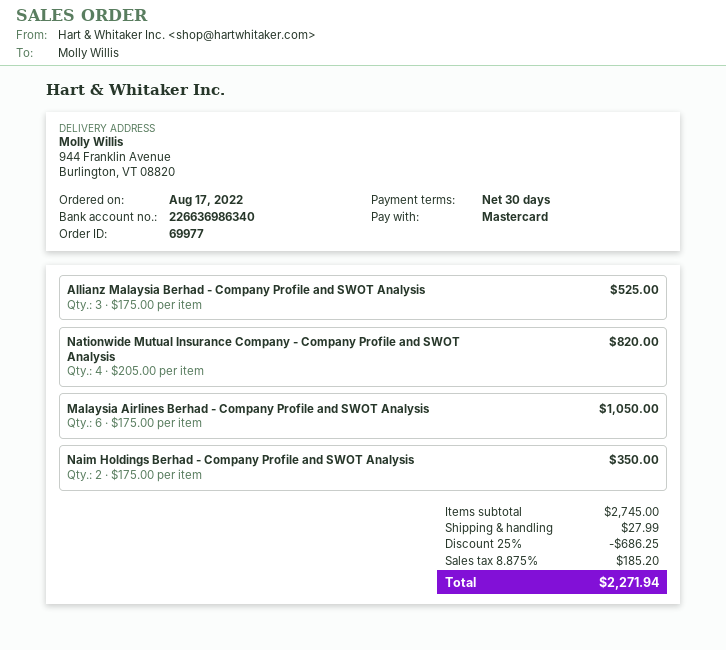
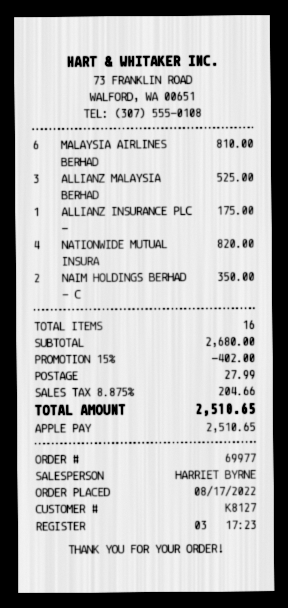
payment method: Mastercard -> Apple Pay
Malaysia Airlines Berhad - Company Profile and SWOT Analysis: 6 for 1050.00 -> 6 for 810.00
ALLIANZ INSURANCE PLC -: none -> 1 for 175.00
subtotal: 2745.00 -> 2680.00
discount: 25% = 686.25 -> 15% = 402.00
tax: 8.875% = 185.20 -> 8.875% = 204.66
total: 2271.94 -> 2510.65

